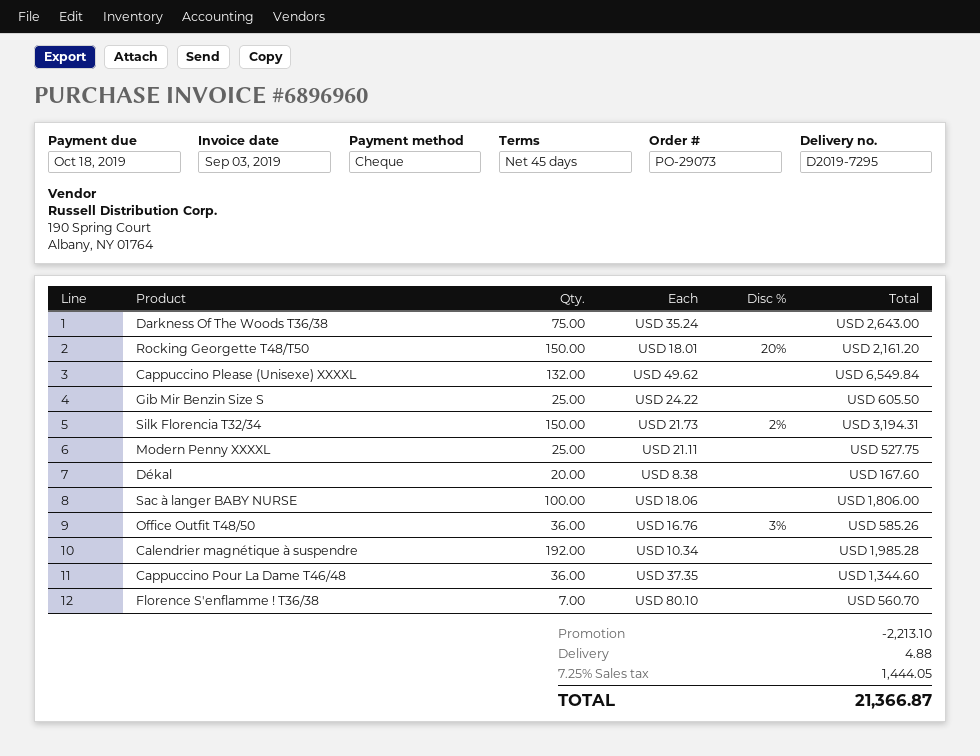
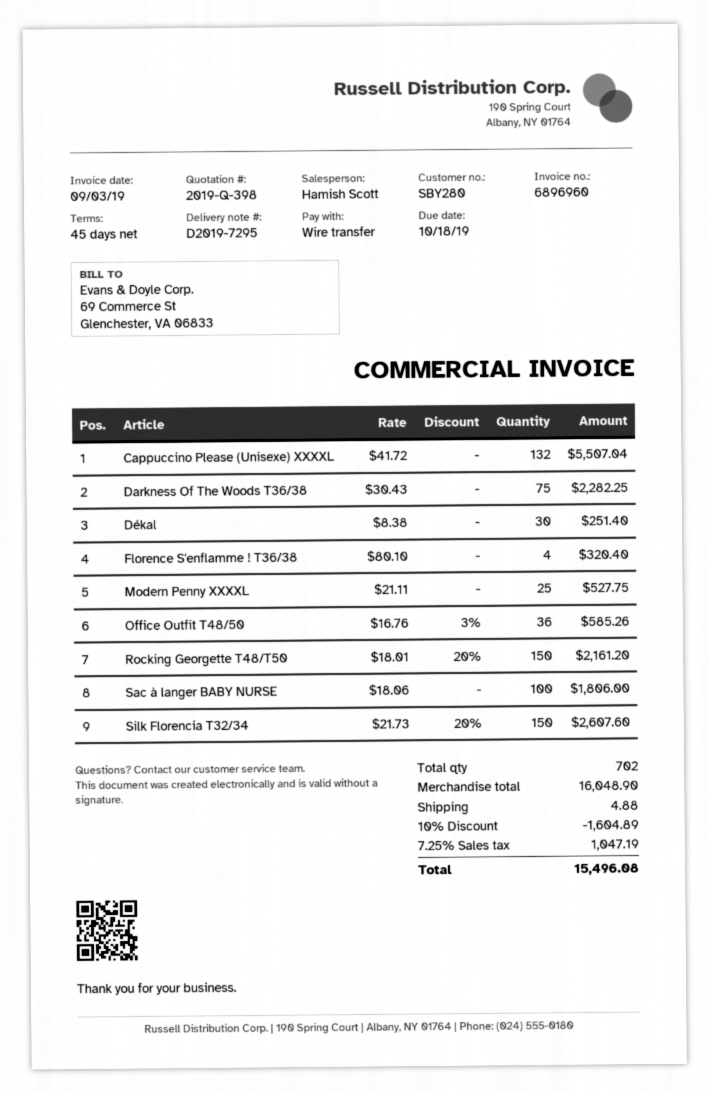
payment method: cheque -> bank transfer
Darkness Of The Woods T36/38: 75 x 35.24 = 2643.00 -> 75 x 30.43 = 2282.25
Cappuccino Please (Unisexe) XXXXL: 132 x 49.62 = 6549.84 -> 132 x 41.72 = 5507.04
Gib Mir Benzin Size S: 25 x 24.22 = 605.50 -> none
Silk Florencia T32/34: 150 x 21.73 - 2% = 3194.31 -> 150 x 21.73 - 20% = 2607.60
Dékal: 20 x 8.38 = 167.60 -> 30 x 8.38 = 251.40
Calendrier magnétique à suspendre: 192 x 10.34 = 1985.28 -> none
Cappuccino Pour La Dame T46/48: 36 x 37.35 = 1344.60 -> none
Florence S'enflamme ! T36/38: 7 x 80.10 = 560.70 -> 4 x 80.10 = 320.40
discount: 2213.10 -> 1604.89
tax: 7.25% = 1444.05 -> 7.25% = 1047.19
total: 21366.87 -> 15496.08

